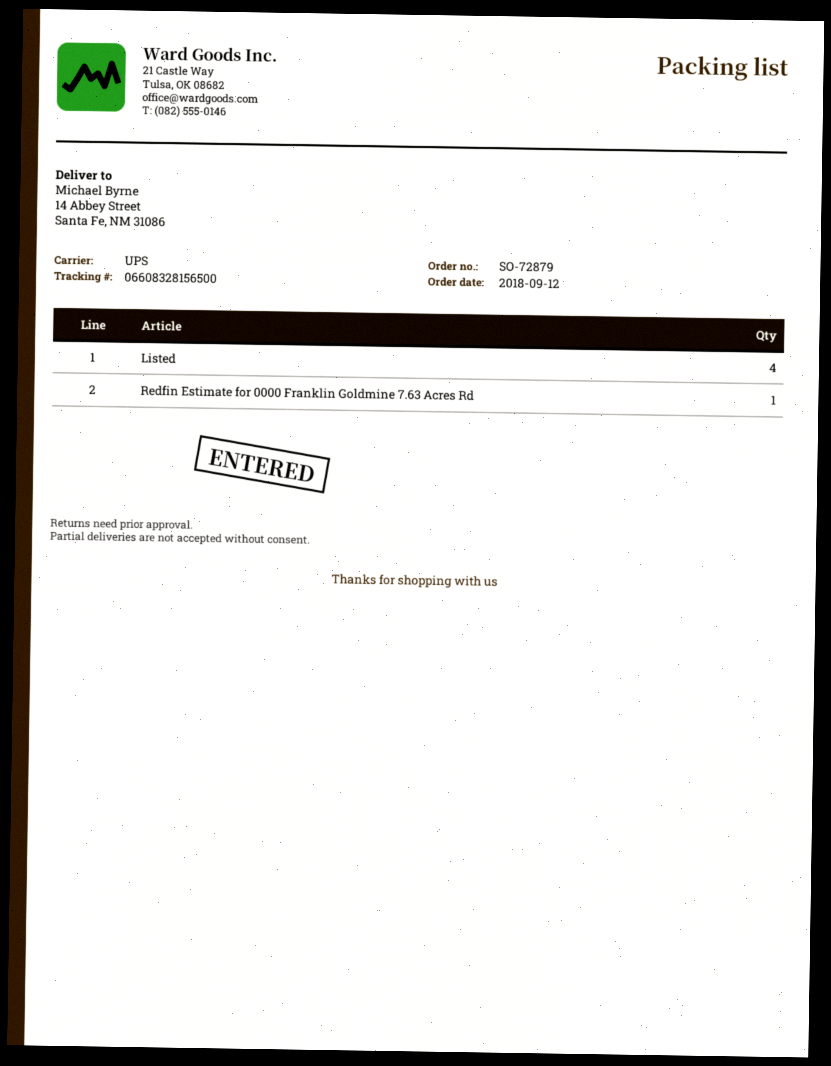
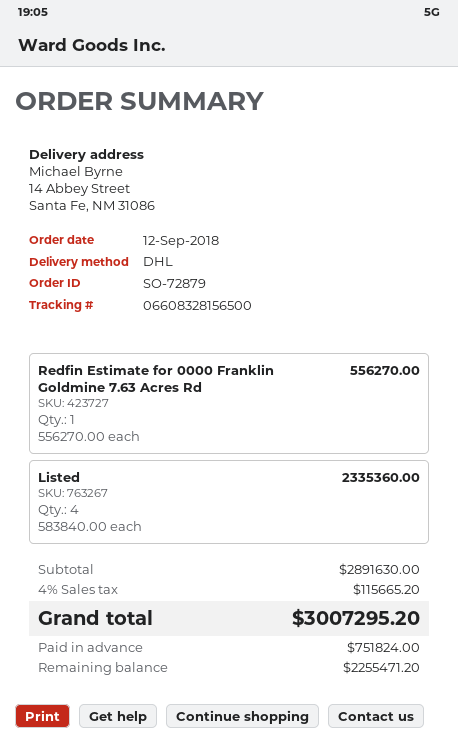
shipping method: UPS -> DHL

